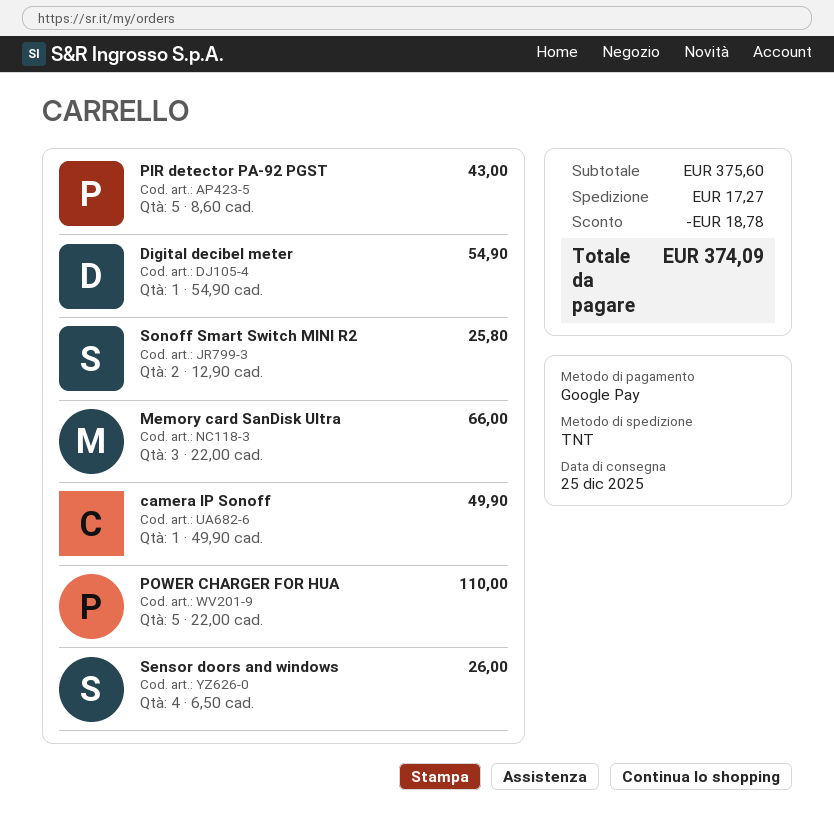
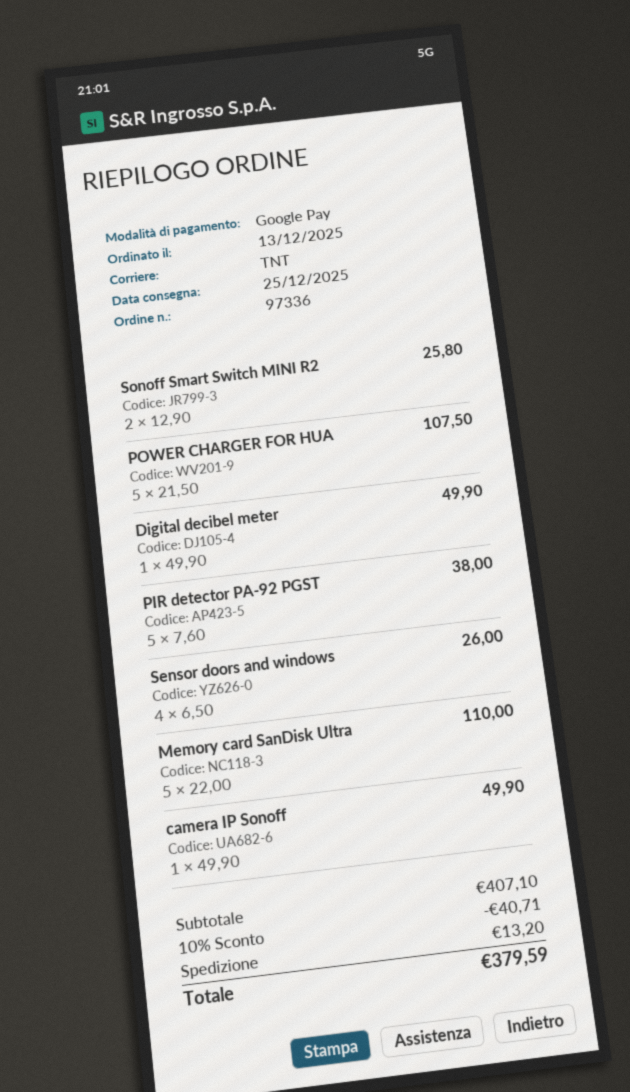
PIR detector PA-92 PGST: 5 x 8.60 = 43.00 -> 5 x 7.60 = 38.00
Digital decibel meter: 1 x 54.90 = 54.90 -> 1 x 49.90 = 49.90
Memory card SanDisk Ultra: 3 x 22.00 = 66.00 -> 5 x 22.00 = 110.00
POWER CHARGER FOR HUA: 5 x 22.00 = 110.00 -> 5 x 21.50 = 107.50
subtotal: 375.60 -> 407.10
discount: 18.78 -> 40.71
shipping: 17.27 -> 13.20
total: 374.09 -> 379.59

